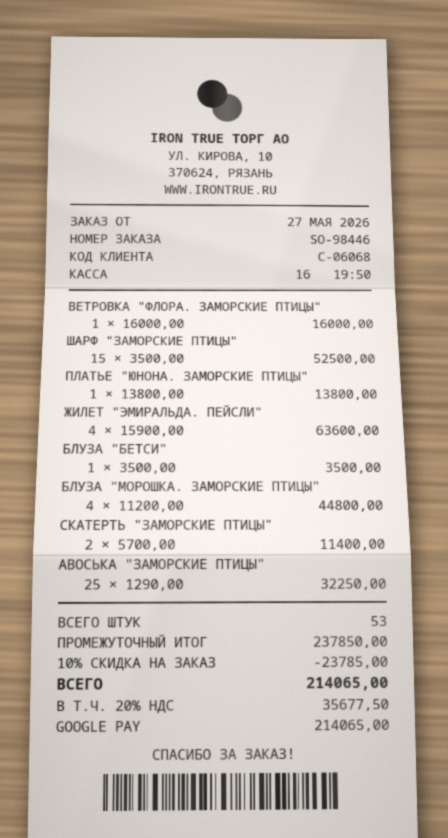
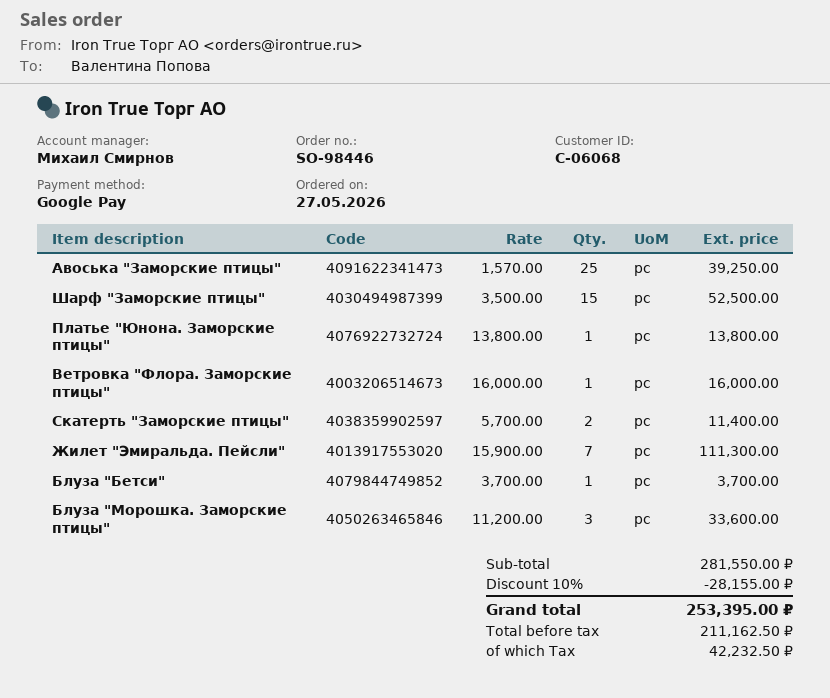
ЖИЛЕТ "ЭМИРАЛЬДА. ПЕЙСЛИ": 4 x 15900.00 = 63600.00 -> 7 x 15900.00 = 111300.00
БЛУЗА "БЕТСИ": 1 x 3500.00 = 3500.00 -> 1 x 3700.00 = 3700.00
БЛУЗА "МОРОШКА. ЗАМОРСКИЕ ПТИЦЫ": 4 x 11200.00 = 44800.00 -> 3 x 11200.00 = 33600.00
АВОСЬКА "ЗАМОРСКИЕ ПТИЦЫ": 25 x 1290.00 = 32250.00 -> 25 x 1570.00 = 39250.00
subtotal: 237850.00 -> 281550.00
discount: 10% = 23785.00 -> 10% = 28155.00
tax: 35677.50 -> 42232.50
total: 214065.00 -> 253395.00

